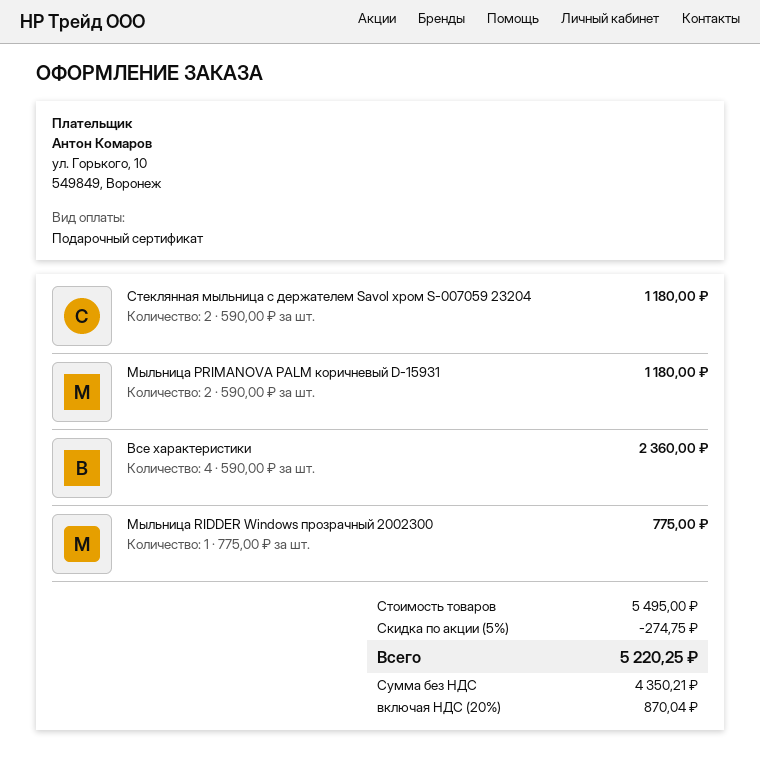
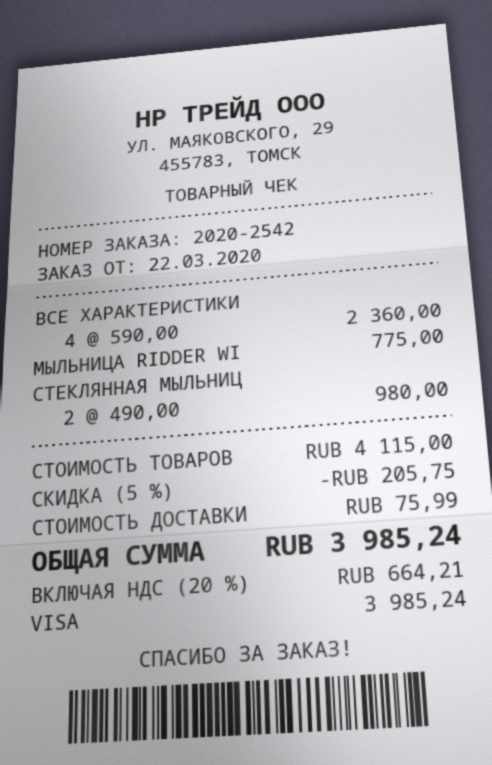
payment method: gift card -> Visa
Стеклянная мыльница с держателем Savol хром S-007059 23204: 2 x 590.00 = 1180.00 -> 2 x 490.00 = 980.00
Мыльница PRIMANOVA PALM коричневый D-15931: 2 x 590.00 = 1180.00 -> none
subtotal: 5495.00 -> 4115.00
discount: 5% = 274.75 -> 5% = 205.75
shipping: none -> 75.99
tax: 20% = 870.04 -> 20% = 664.21
total: 5220.25 -> 3985.24

